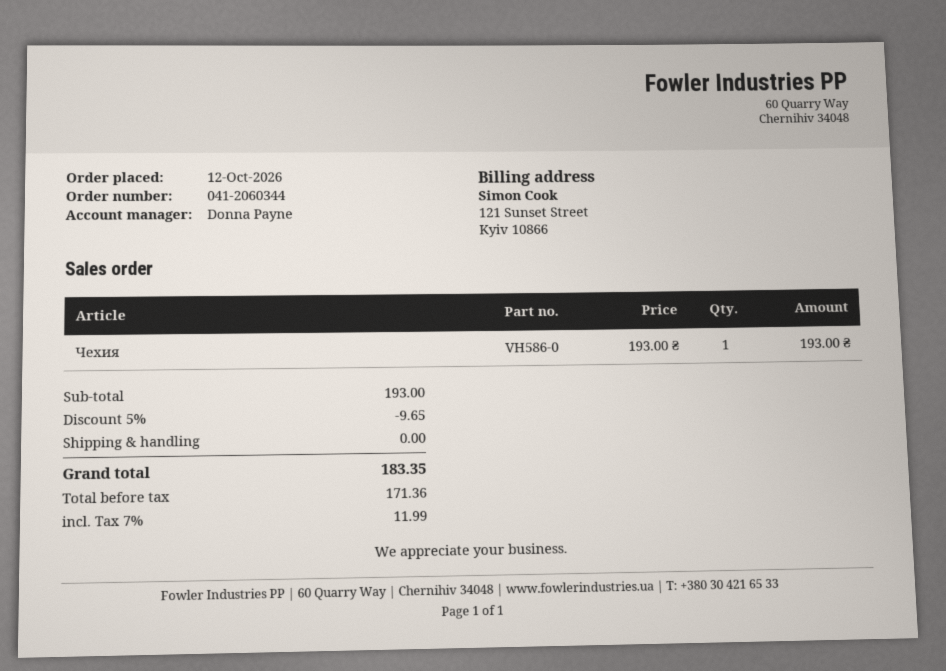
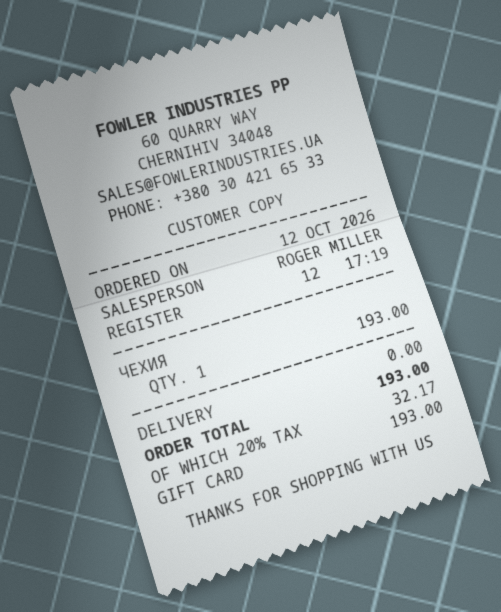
sales rep: Donna Payne -> ROGER MILLER
discount: 5% = 9.65 -> none
tax: 7% = 11.99 -> 20% = 32.17
total: 183.35 -> 193.00

